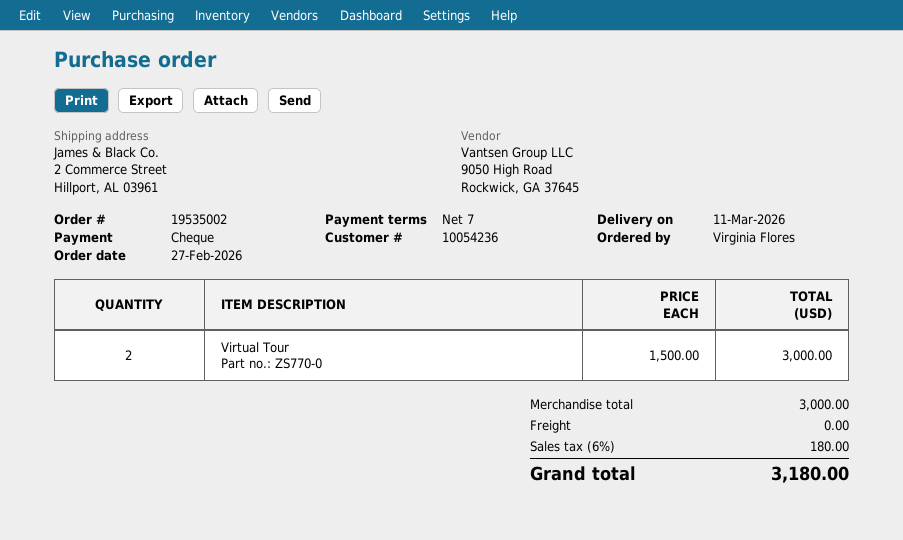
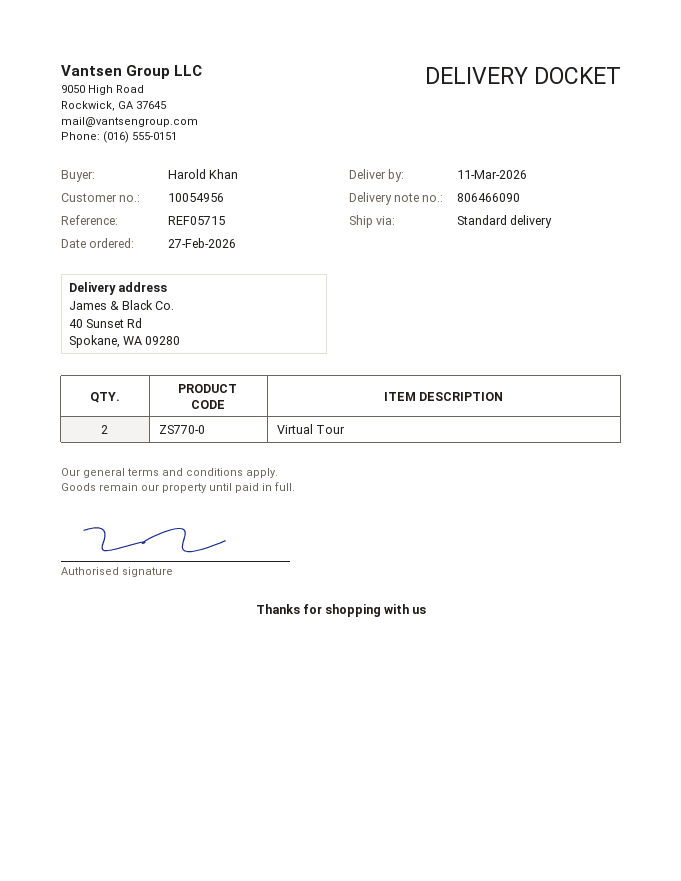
customer number: 10054236 -> 10054956
ordered by: Virginia Flores -> Harold Khan
ship to: 2 Commerce Street, Hillport, AL 03961 -> 40 Sunset Rd, Spokane, WA 09280

